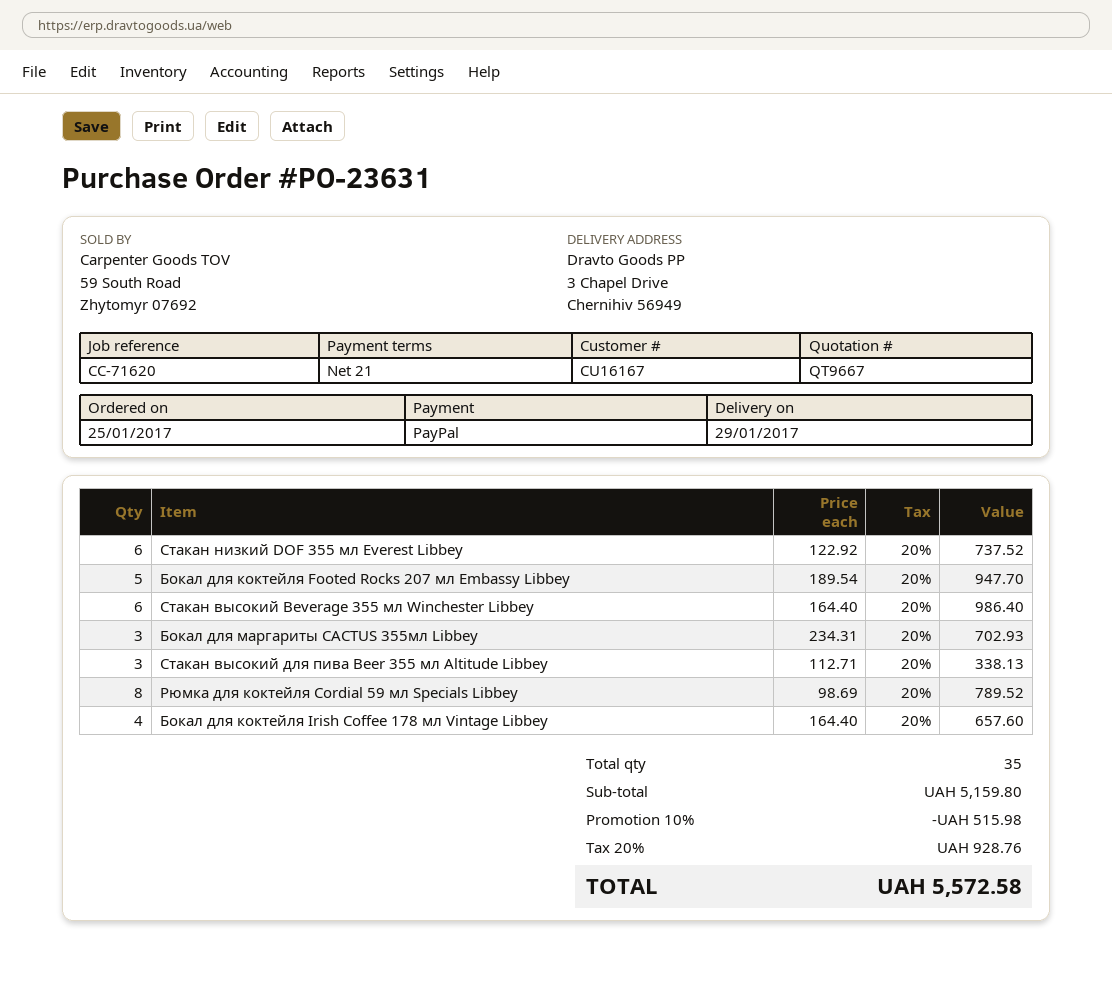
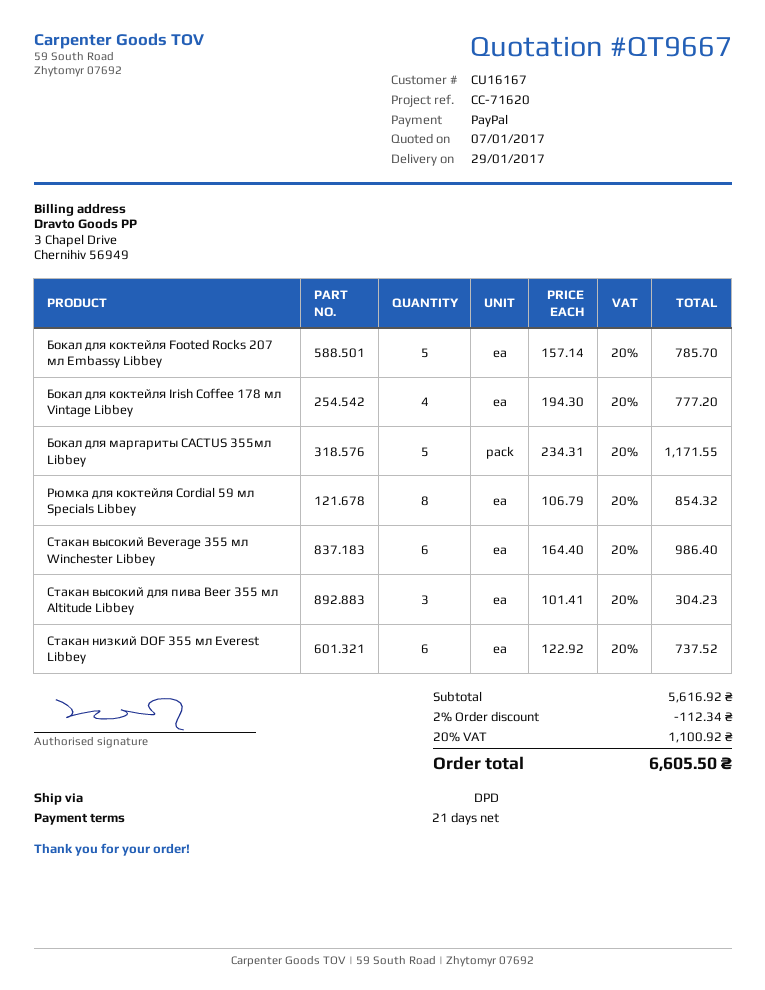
Бокал для коктейля Footed Rocks 207 мл Embassy Libbey: 5 x 189.54 = 947.70 -> 5 x 157.14 = 785.70
Бокал для маргариты CACTUS 355мл Libbey: 3 x 234.31 = 702.93 -> 5 x 234.31 = 1171.55
Стакан высокий для пива Beer 355 мл Altitude Libbey: 3 x 112.71 = 338.13 -> 3 x 101.41 = 304.23
Рюмка для коктейля Cordial 59 мл Specials Libbey: 8 x 98.69 = 789.52 -> 8 x 106.79 = 854.32
Бокал для коктейля Irish Coffee 178 мл Vintage Libbey: 4 x 164.40 = 657.60 -> 4 x 194.30 = 777.20
subtotal: 5159.80 -> 5616.92
discount: 10% = 515.98 -> 2% = 112.34
tax: 20% = 928.76 -> 20% = 1100.92
total: 5572.58 -> 6605.50

